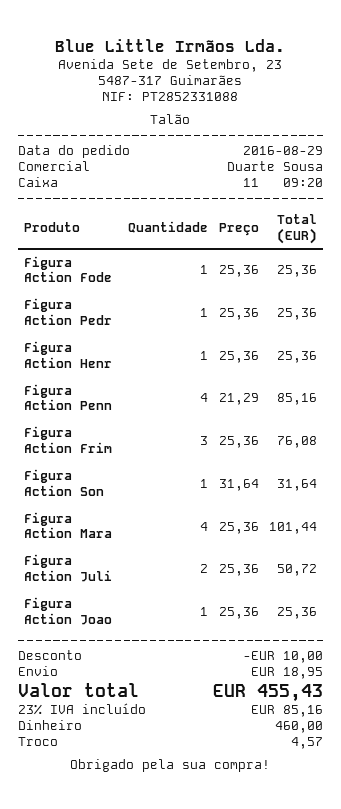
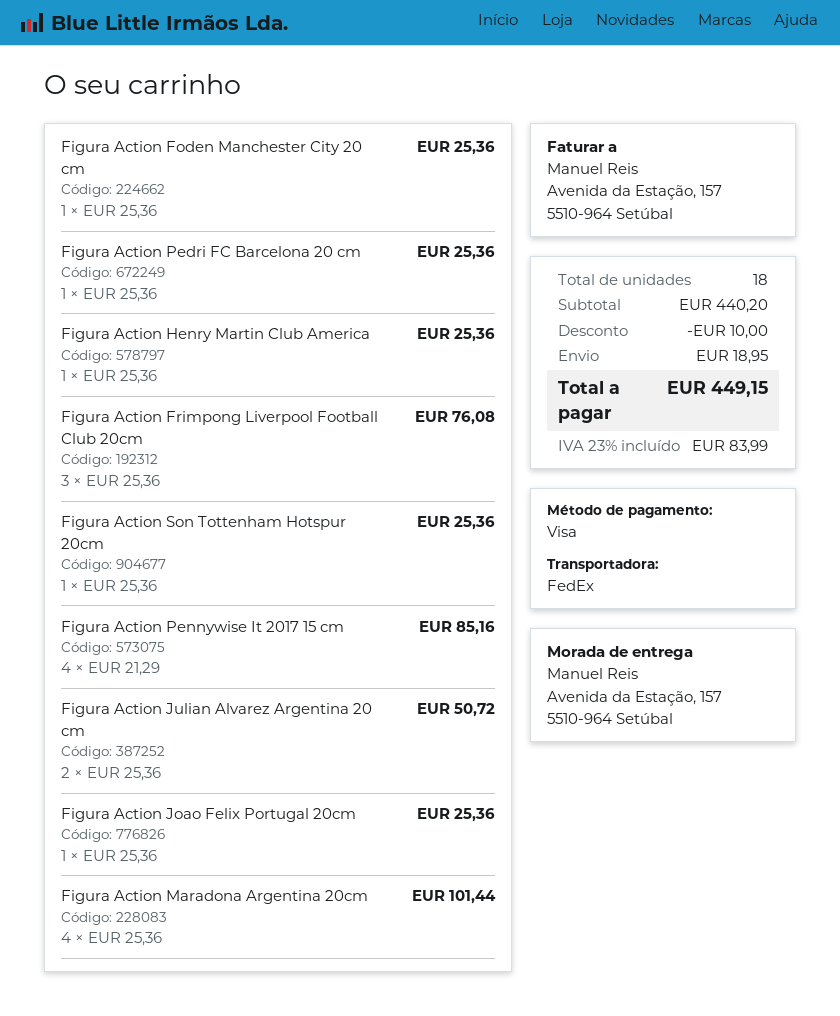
payment method: cash -> Visa
Figura Action Son: 1 x 31.64 = 31.64 -> 1 x 25.36 = 25.36
tax: 23% = 85.16 -> 23% = 83.99
total: 455.43 -> 449.15

